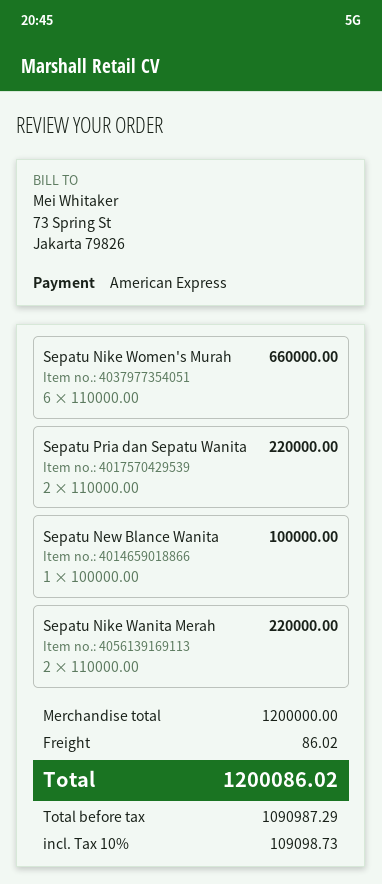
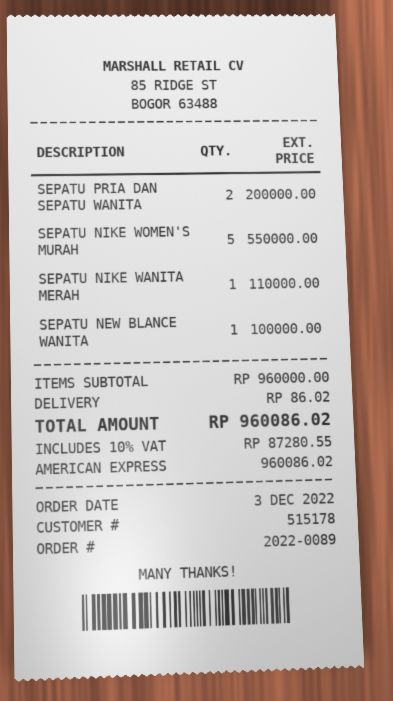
Sepatu Nike Women's Murah: 6 for 660000.00 -> 5 for 550000.00
Sepatu Pria dan Sepatu Wanita: 2 for 220000.00 -> 2 for 200000.00
Sepatu Nike Wanita Merah: 2 for 220000.00 -> 1 for 110000.00
subtotal: 1200000.00 -> 960000.00
tax: 10% = 109098.73 -> 10% = 87280.55
total: 1200086.02 -> 960086.02

